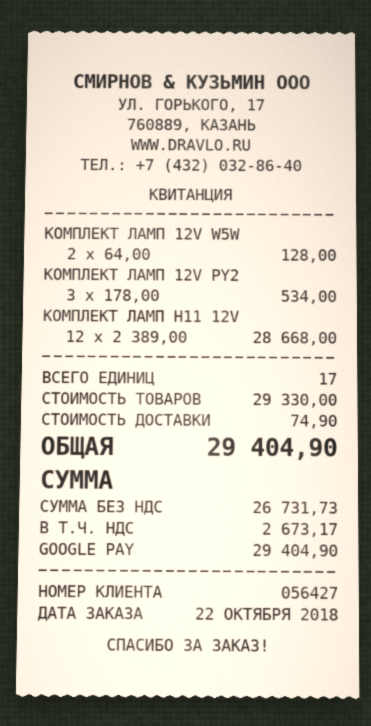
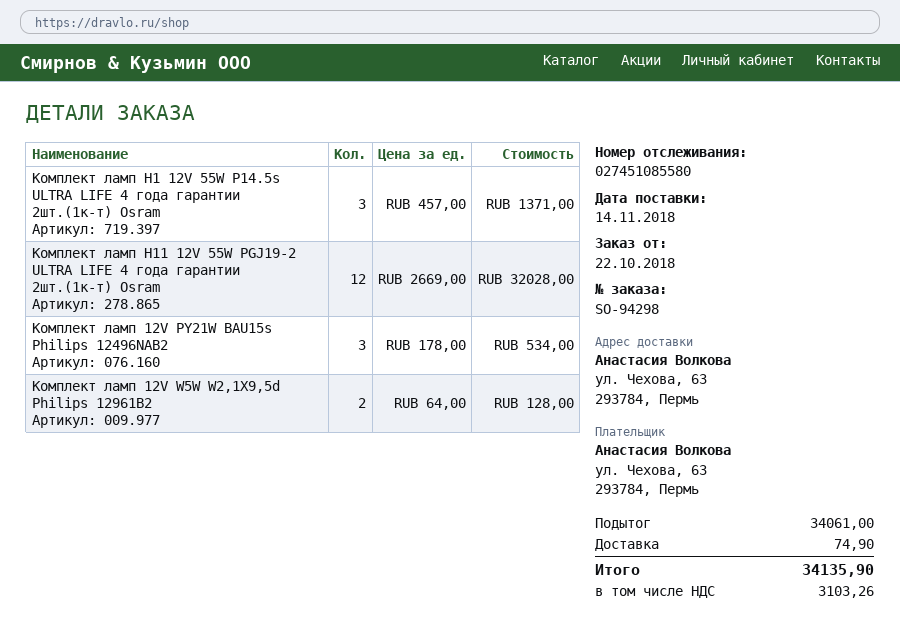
КОМПЛЕКТ ЛАМП H11 12V: 12 x 2389.00 = 28668.00 -> 12 x 2669.00 = 32028.00
Комплект ламп H1 12V 55W P14.5s ULTRA LIFE 4 года гарантии 2шт.(1к-т) Osram: none -> 3 x 457.00 = 1371.00
subtotal: 29330.00 -> 34061.00
tax: 2673.17 -> 3103.26
total: 29404.90 -> 34135.90

